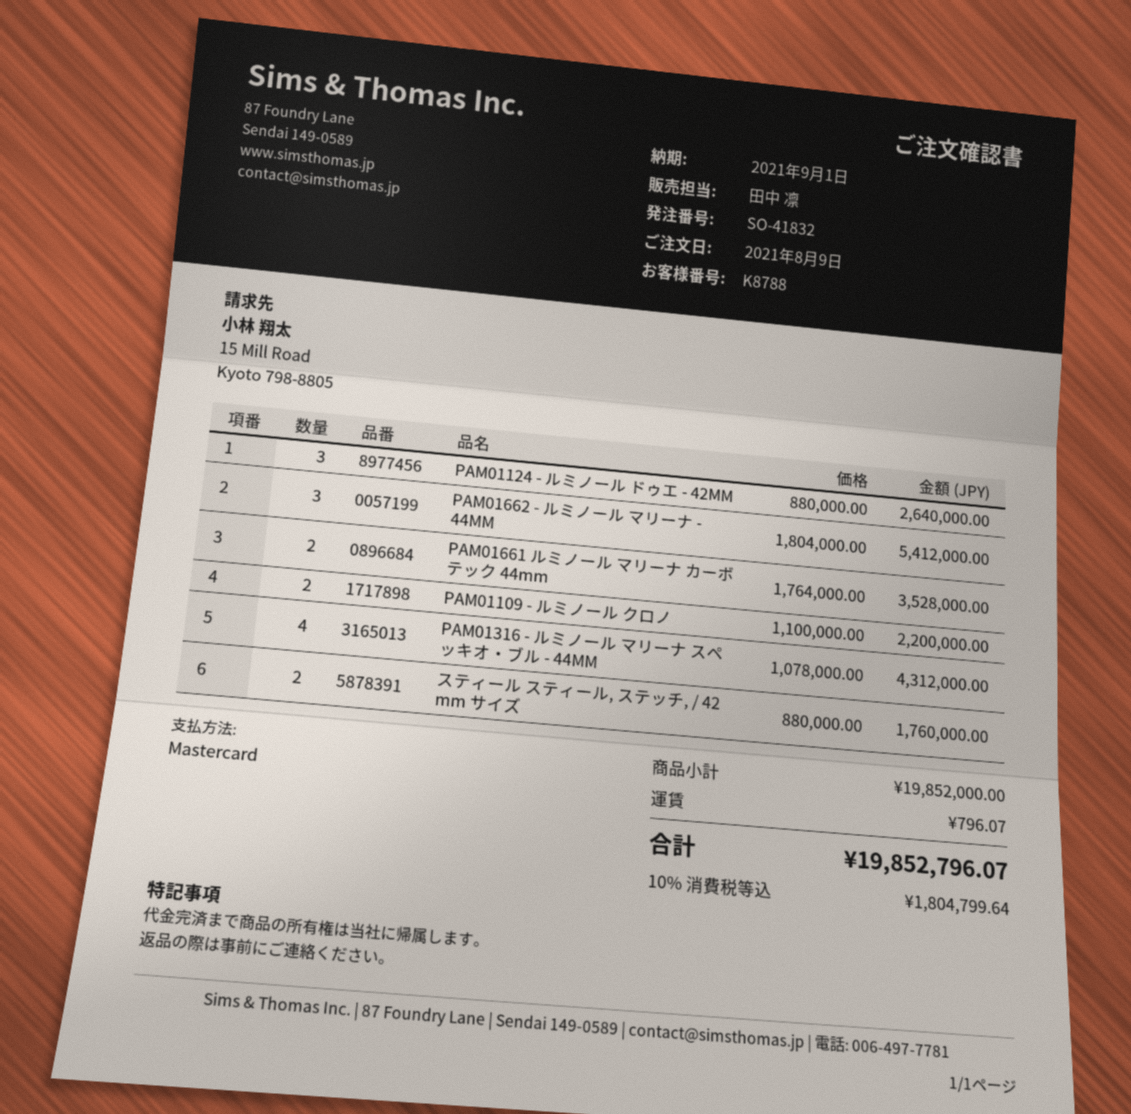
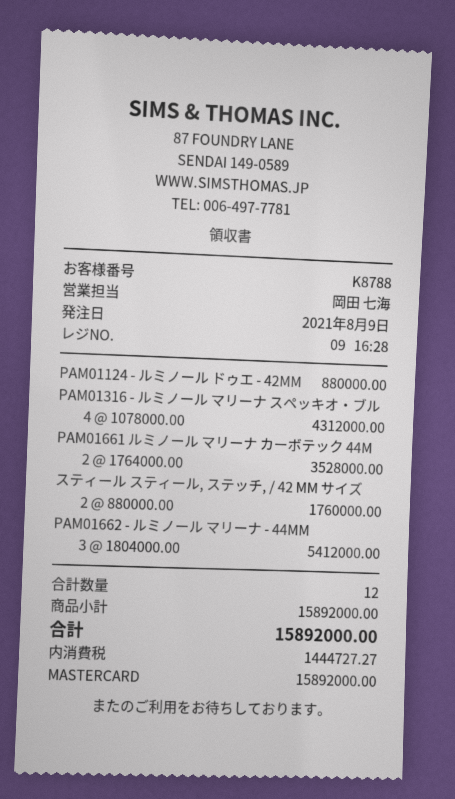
sales rep: 田中 凛 -> 岡田 七海
PAM01124 - ルミノール ドゥエ - 42MM: 3 x 880000.00 = 2640000.00 -> 1 x 880000.00 = 880000.00
PAM01109 - ルミノール クロノ: 2 x 1100000.00 = 2200000.00 -> none
subtotal: 19852000.00 -> 15892000.00
shipping: 796.07 -> none
tax: 1804799.64 -> 1444727.27
total: 19852796.07 -> 15892000.00

